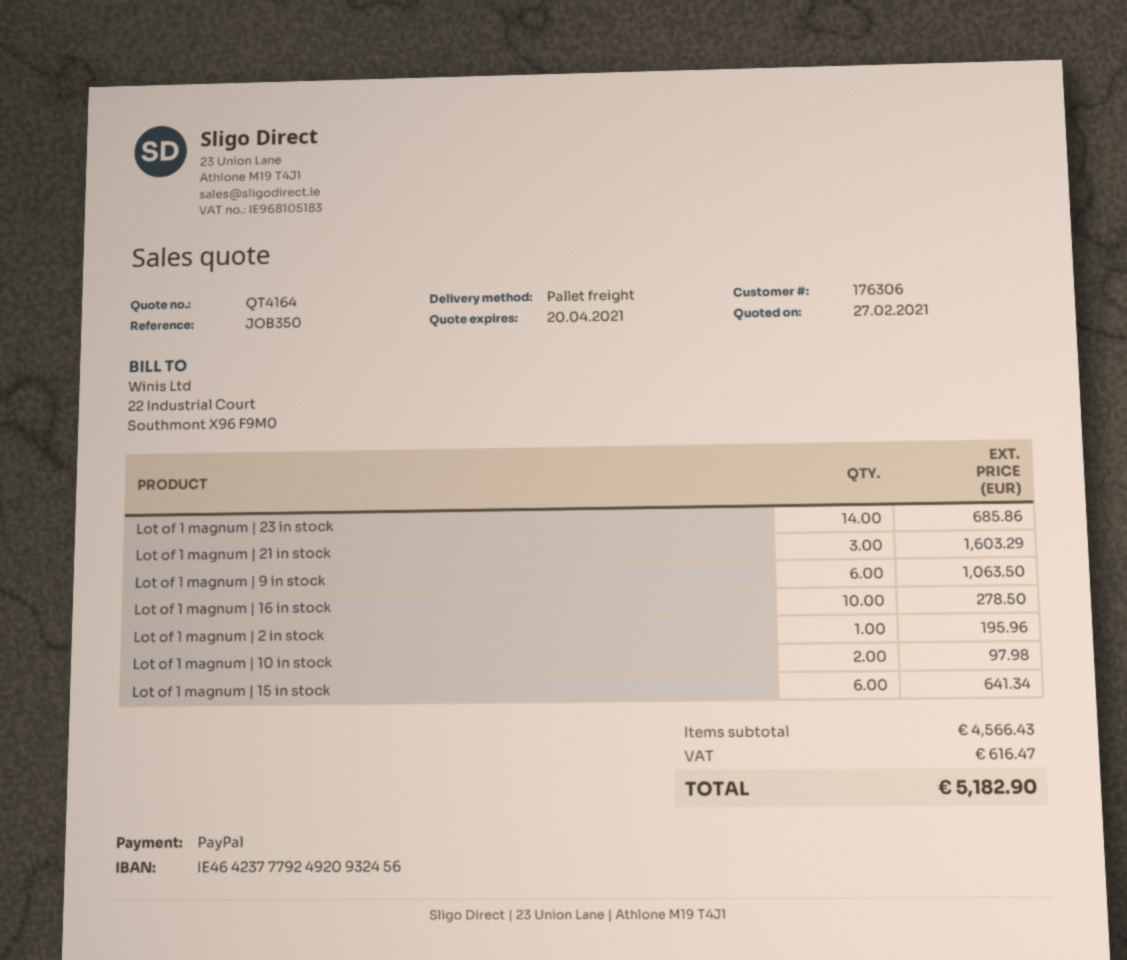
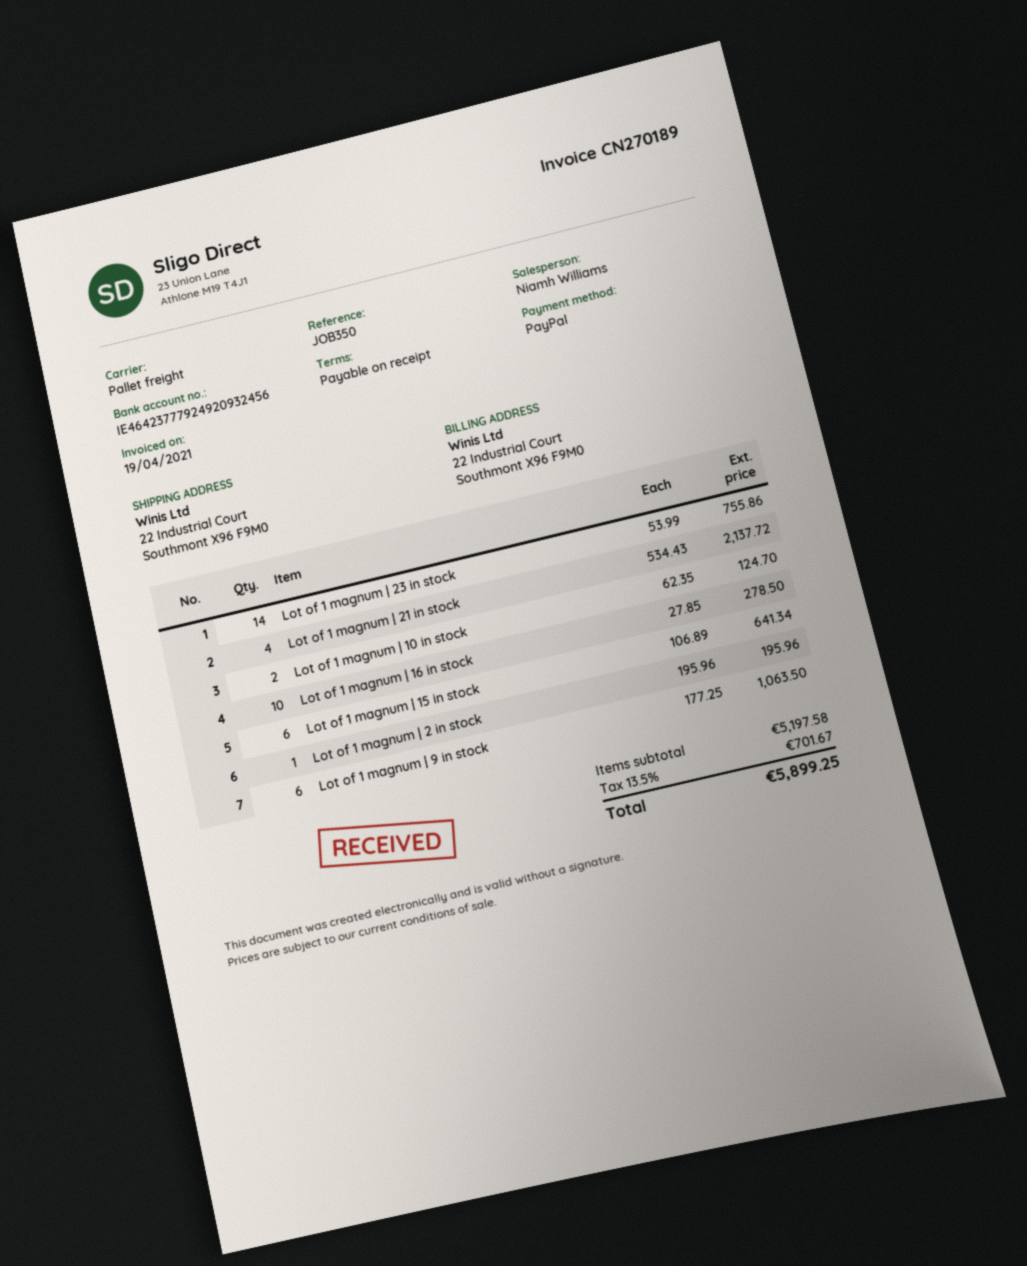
Lot of 1 magnum | 23 in stock: 14 for 685.86 -> 14 for 755.86
Lot of 1 magnum | 21 in stock: 3 for 1603.29 -> 4 for 2137.72
Lot of 1 magnum | 10 in stock: 2 for 97.98 -> 2 for 124.70
subtotal: 4566.43 -> 5197.58
tax: 616.47 -> 701.67
total: 5182.90 -> 5899.25

